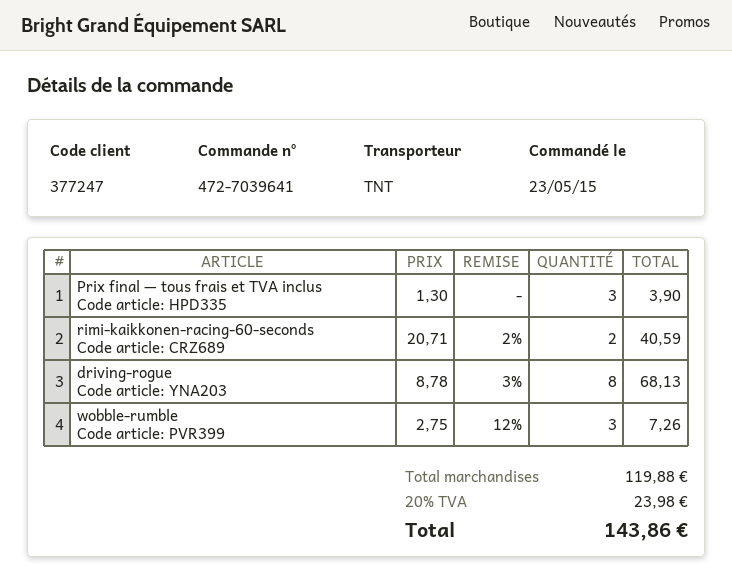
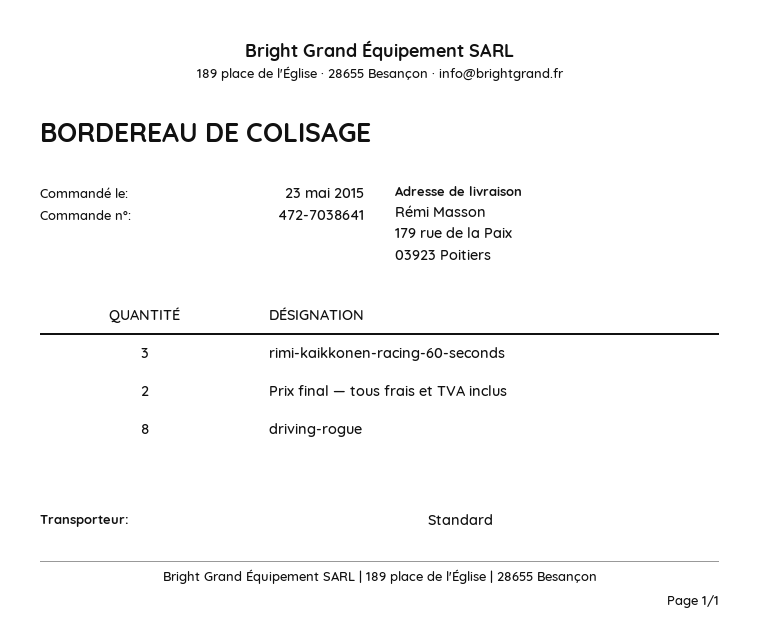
order number: 472-7039641 -> 472-7038641
shipping method: TNT -> standard
Prix final — tous frais et TVA inclus: 3 -> 2
rimi-kaikkonen-racing-60-seconds: 2 -> 3
wobble-rumble: 3 -> none

